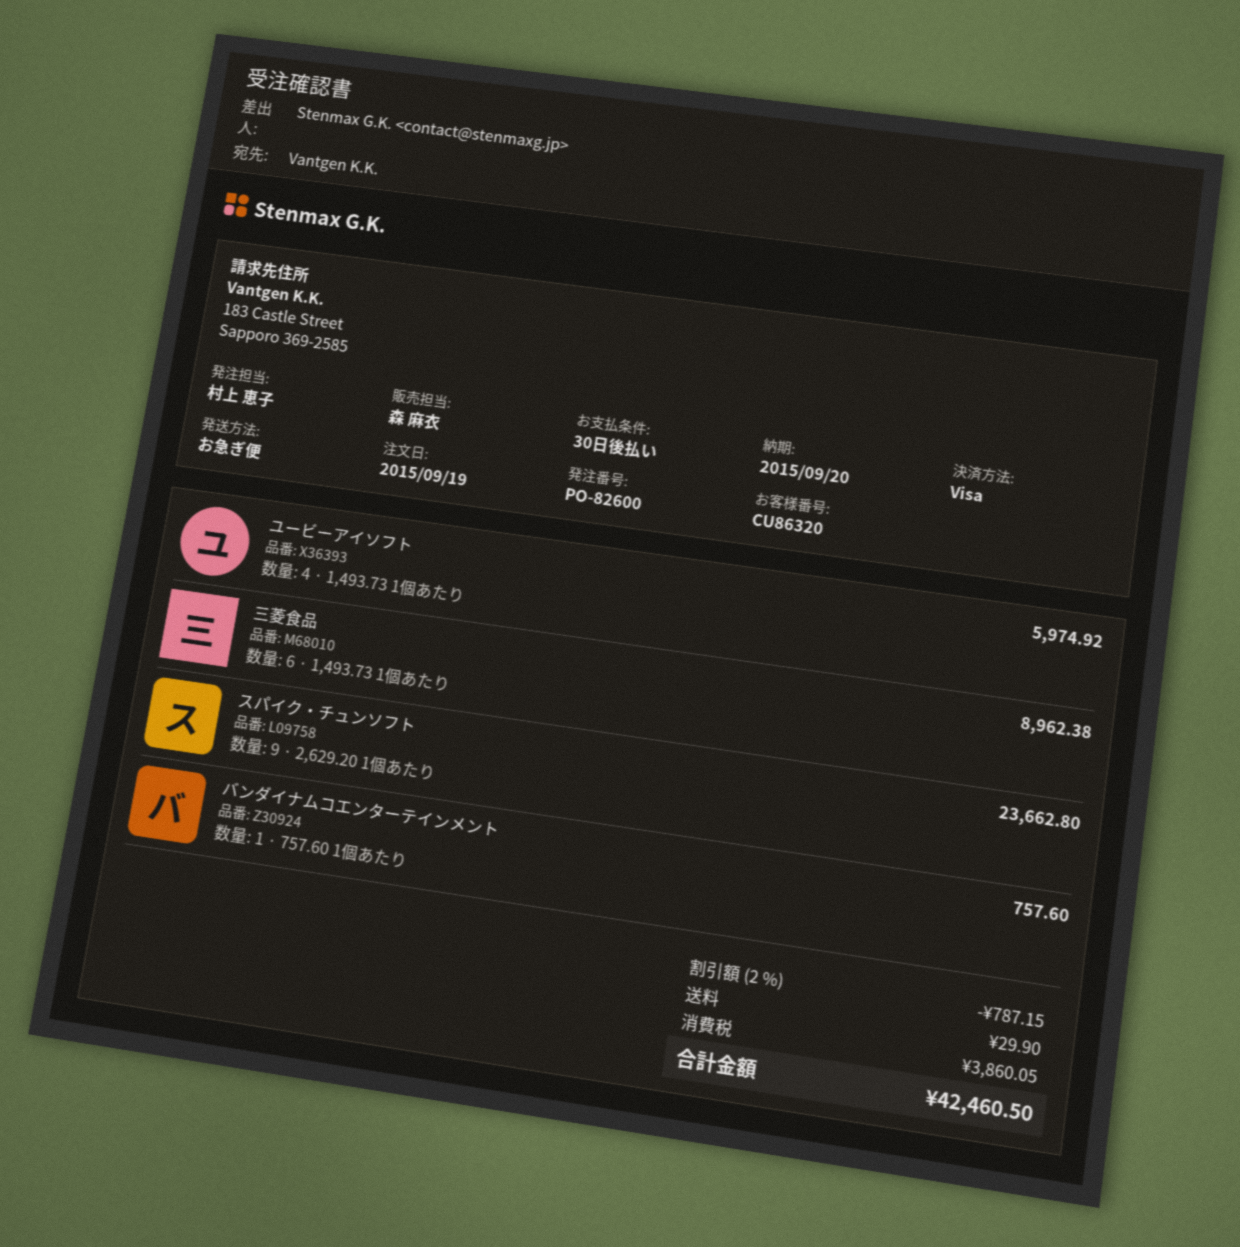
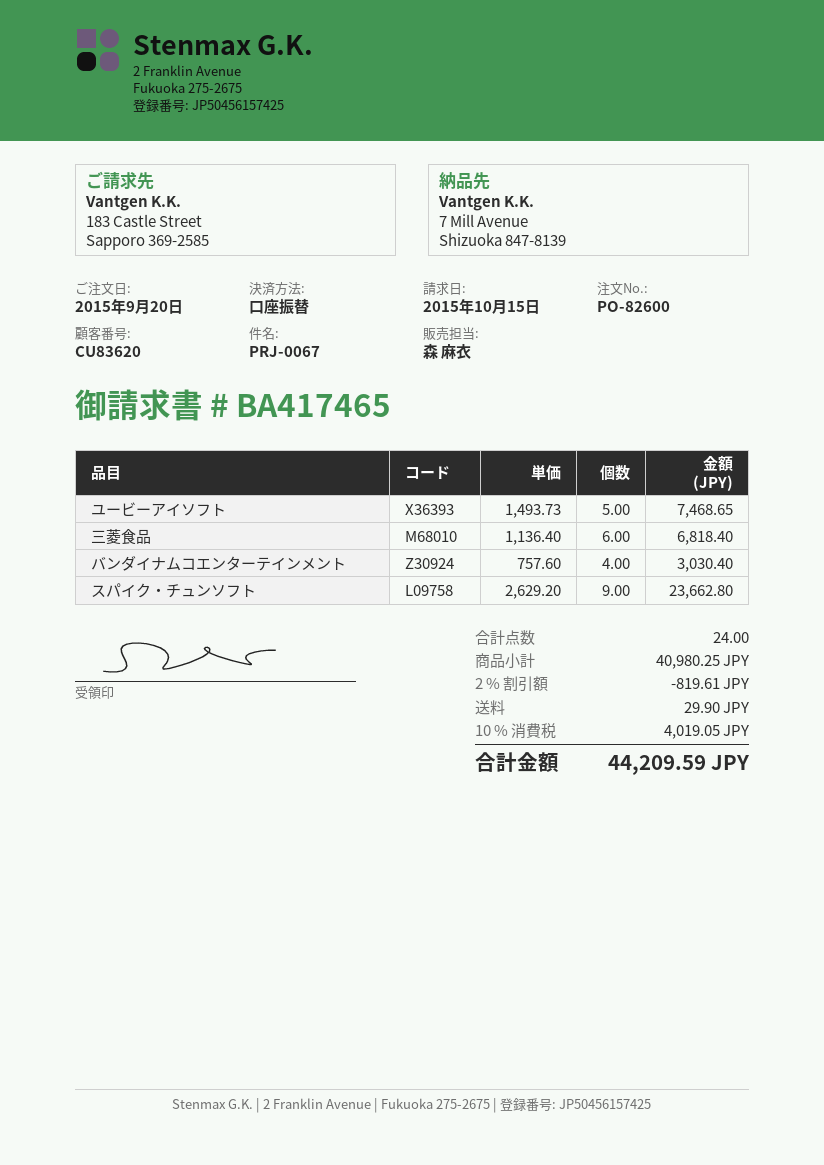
order date: 2015-09-19 -> 2015-09-20
customer number: CU86320 -> CU83620
payment method: Visa -> direct debit
ユービーアイソフト: 4 x 1493.73 = 5974.92 -> 5 x 1493.73 = 7468.65
三菱食品: 6 x 1493.73 = 8962.38 -> 6 x 1136.40 = 6818.40
バンダイナムコエンターテインメント: 1 x 757.60 = 757.60 -> 4 x 757.60 = 3030.40
discount: 2% = 787.15 -> 2% = 819.61
tax: 3860.05 -> 4019.05
total: 42460.50 -> 44209.59

